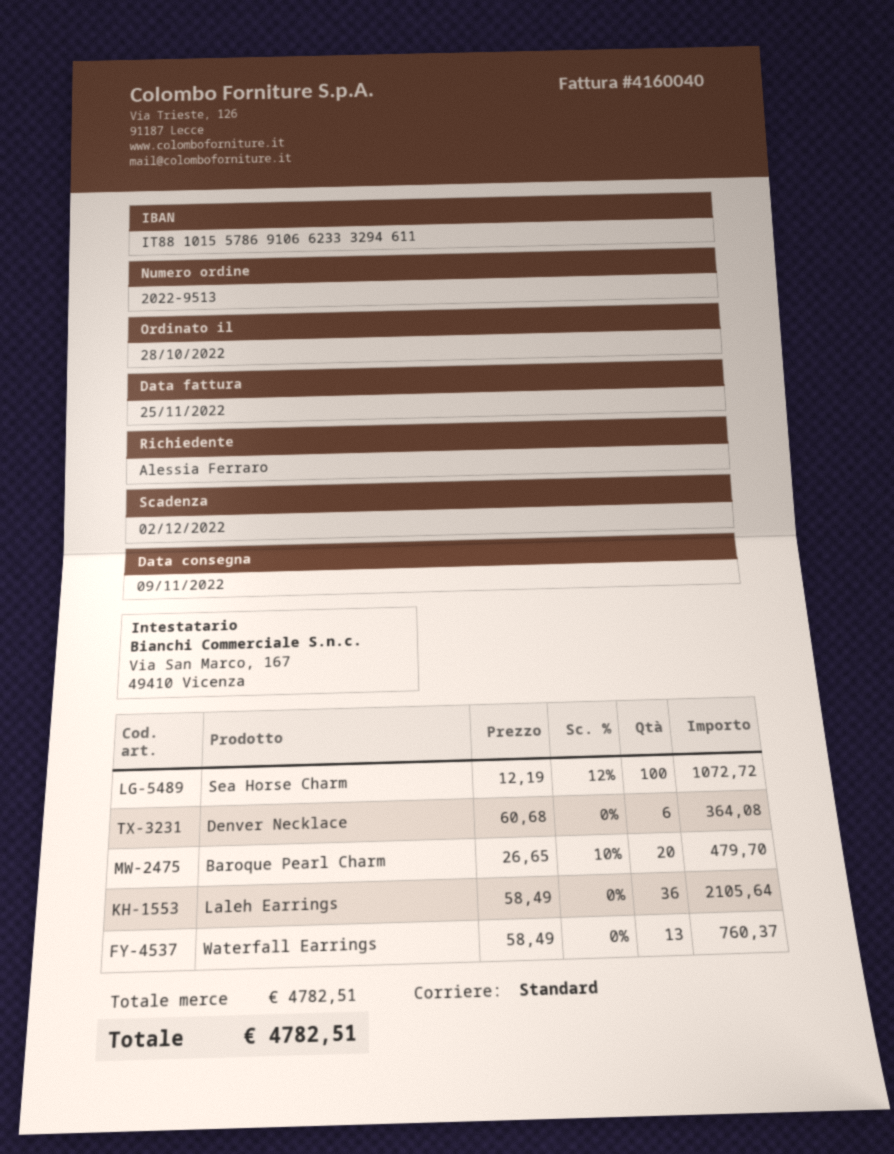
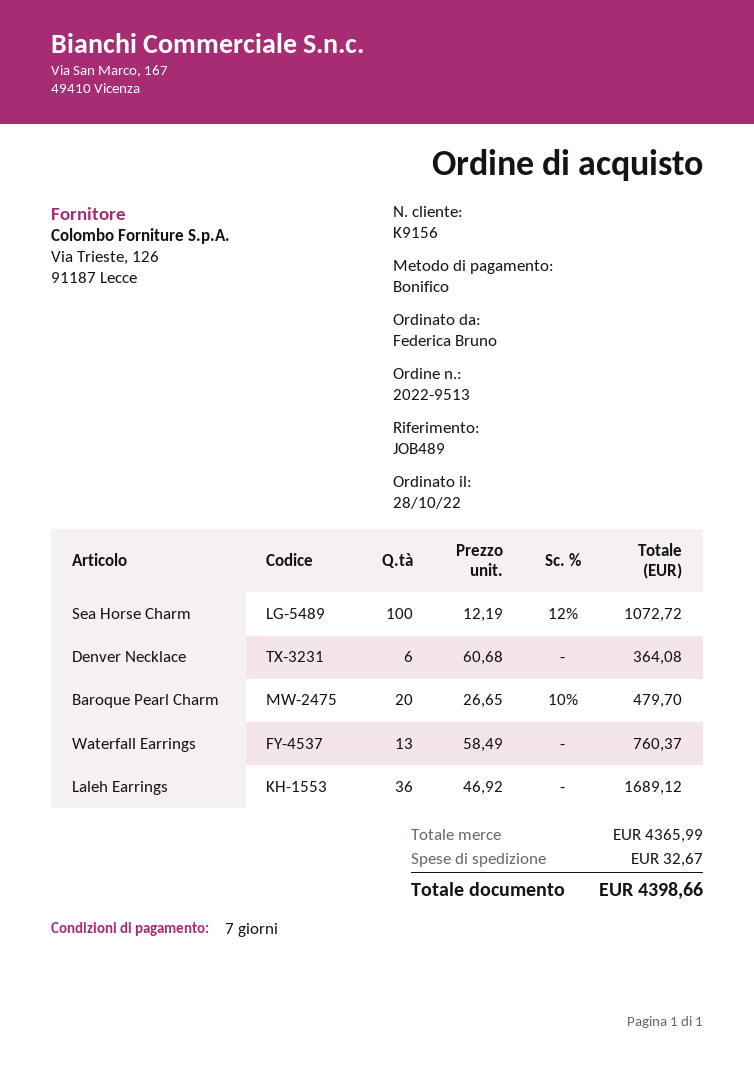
ordered by: Alessia Ferraro -> Federica Bruno
Laleh Earrings: 36 x 58.49 = 2105.64 -> 36 x 46.92 = 1689.12
subtotal: 4782.51 -> 4365.99
shipping: none -> 32.67
total: 4782.51 -> 4398.66

